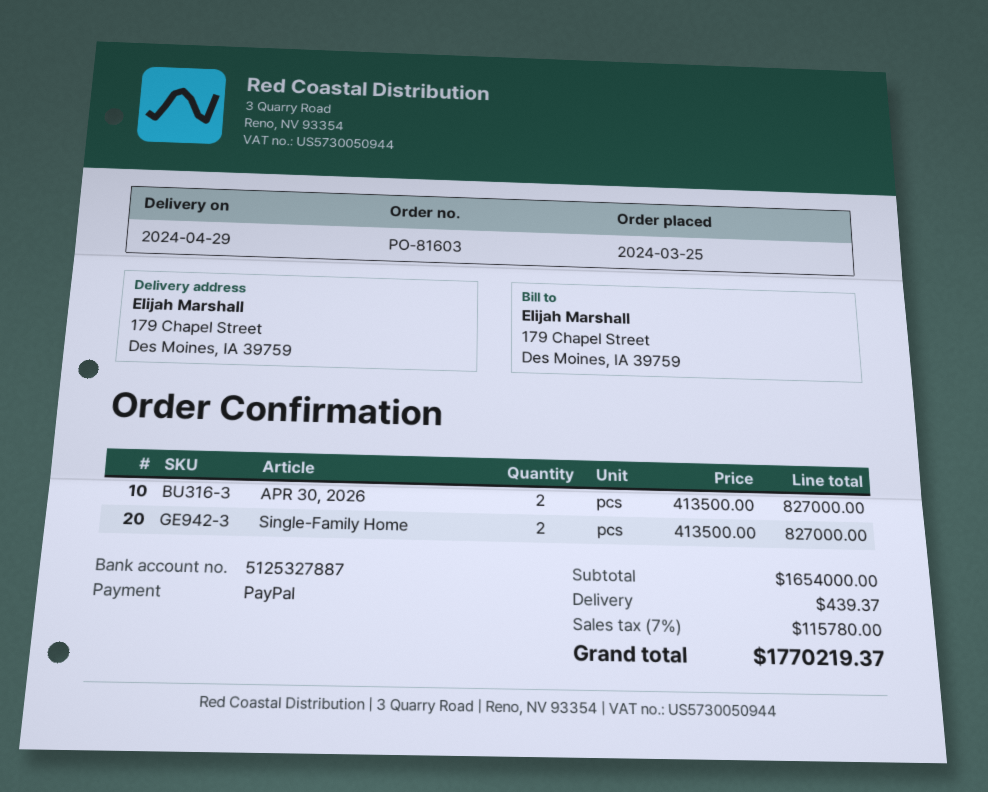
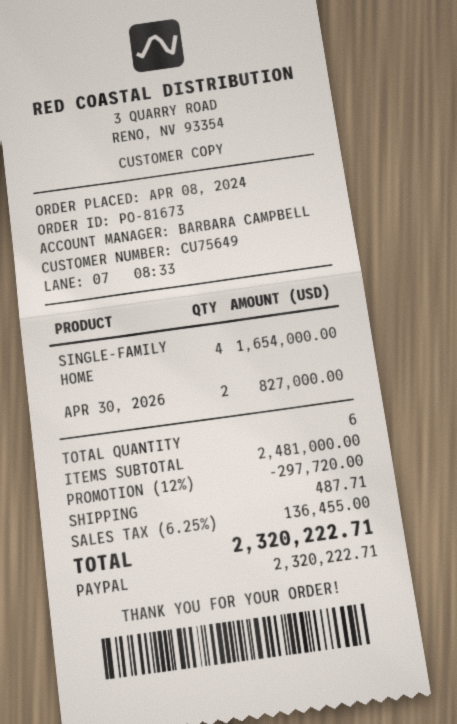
order number: PO-81603 -> PO-81673
order date: 2024-03-25 -> 2024-04-08
Single-Family Home: 2 for 827000.00 -> 4 for 1654000.00
subtotal: 1654000.00 -> 2481000.00
discount: none -> 12% = 297720.00
shipping: 439.37 -> 487.71
tax: 7% = 115780.00 -> 6.25% = 136455.00
total: 1770219.37 -> 2320222.71

